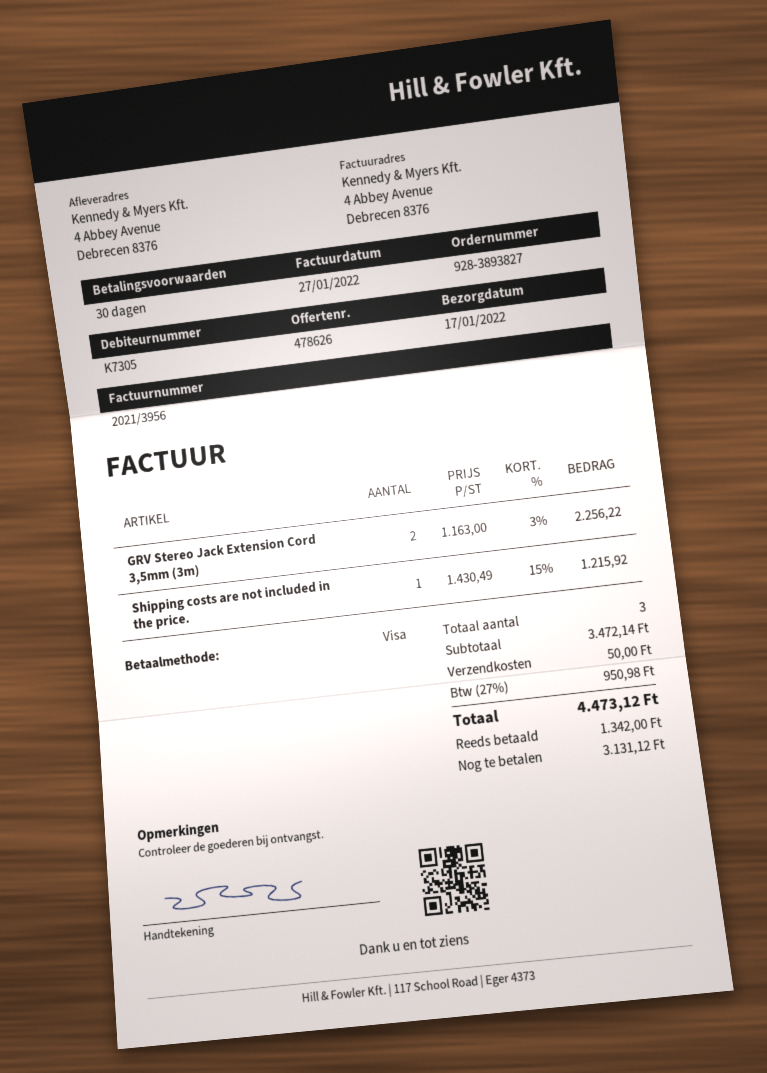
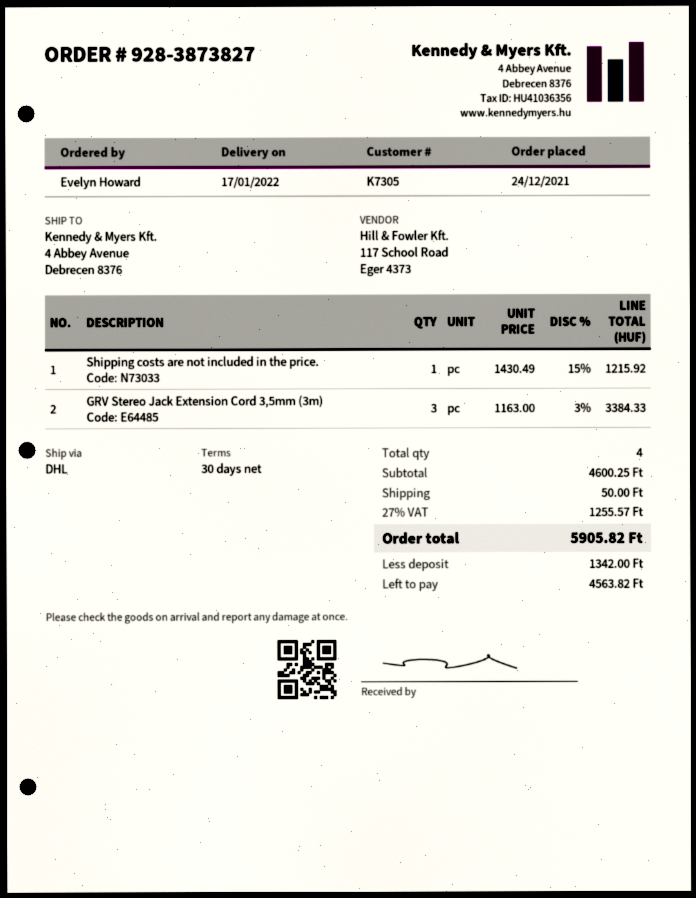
order number: 928-3893827 -> 928-3873827
GRV Stereo Jack Extension Cord 3,5mm (3m): 2 x 1163.00 - 3% = 2256.22 -> 3 x 1163.00 - 3% = 3384.33
total quantity: 3 -> 4
subtotal: 3472.14 -> 4600.25
tax: 27% = 950.98 -> 27% = 1255.57
total: 4473.12 -> 5905.82
balance: 3131.12 -> 4563.82

